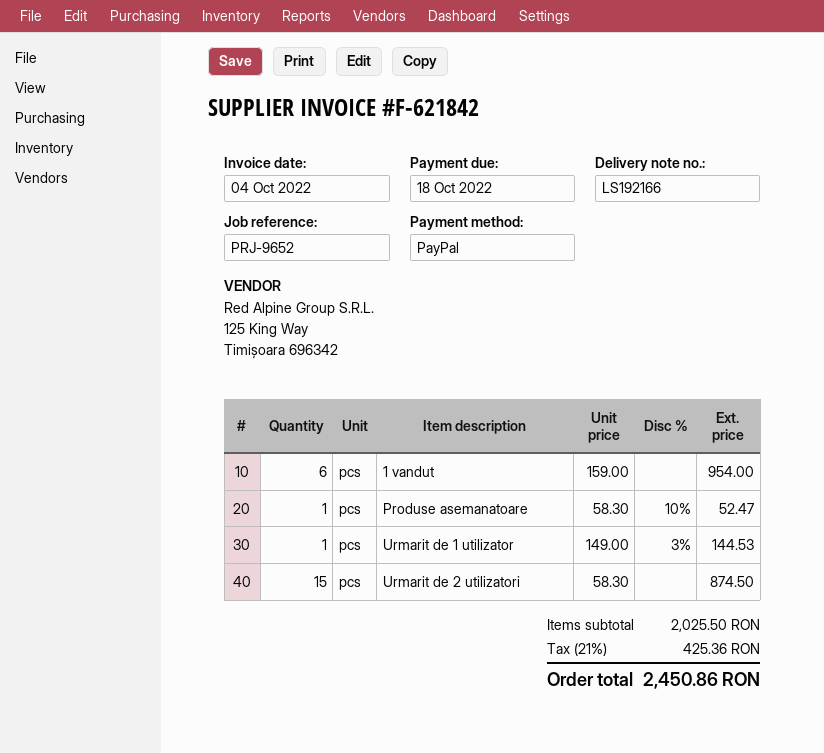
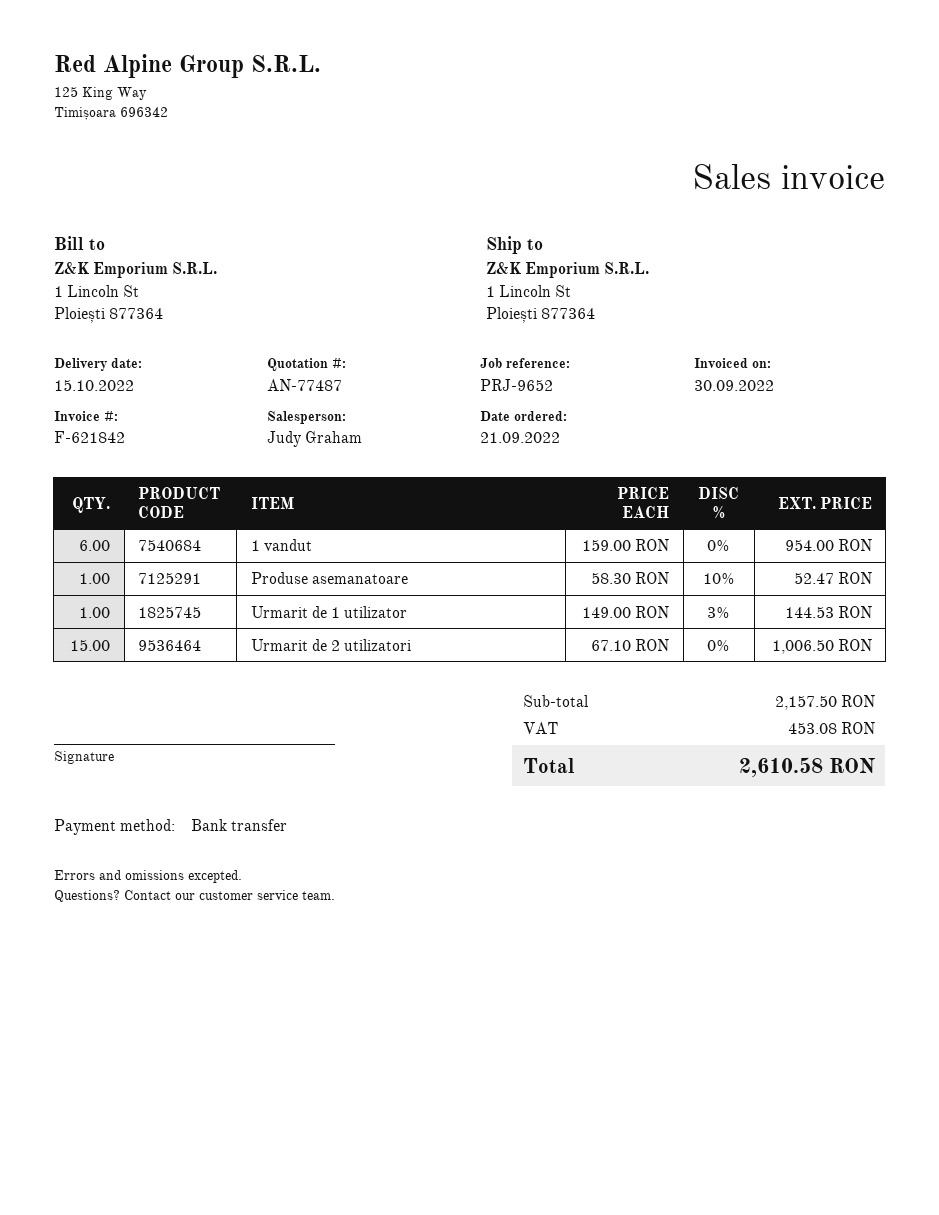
invoice date: 2022-10-04 -> 2022-09-30
payment method: PayPal -> bank transfer
Urmarit de 2 utilizatori: 15 x 58.30 = 874.50 -> 15 x 67.10 = 1006.50
subtotal: 2025.50 -> 2157.50
tax: 425.36 -> 453.08
total: 2450.86 -> 2610.58

